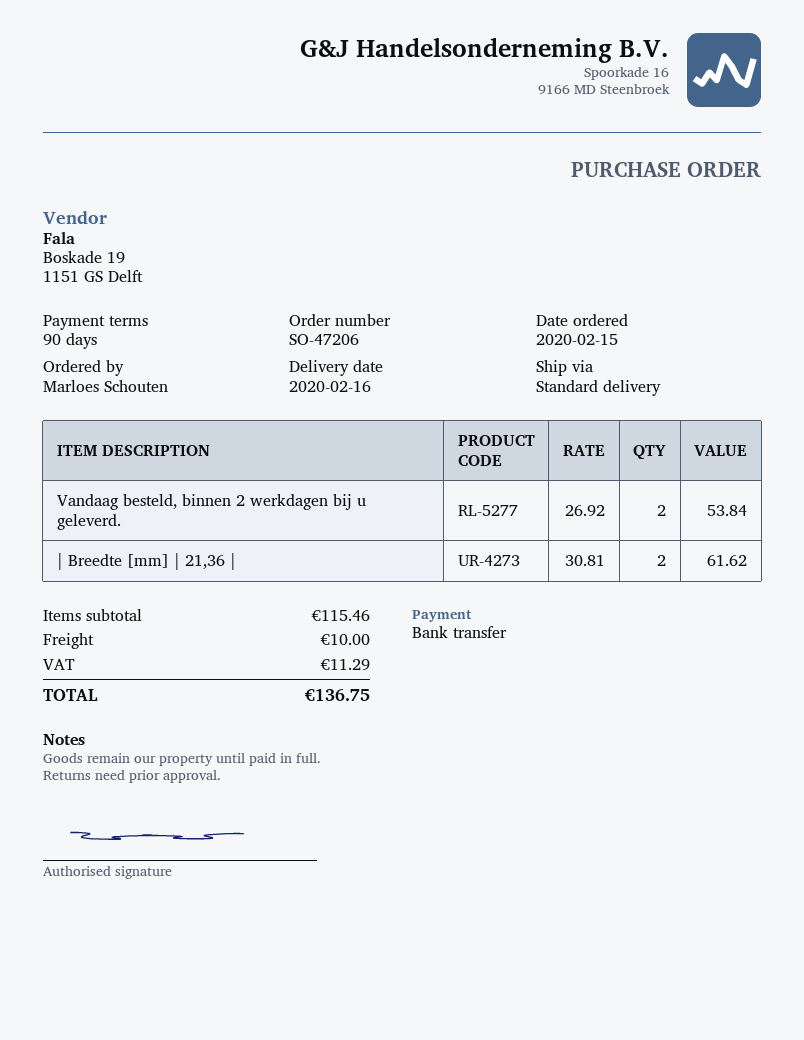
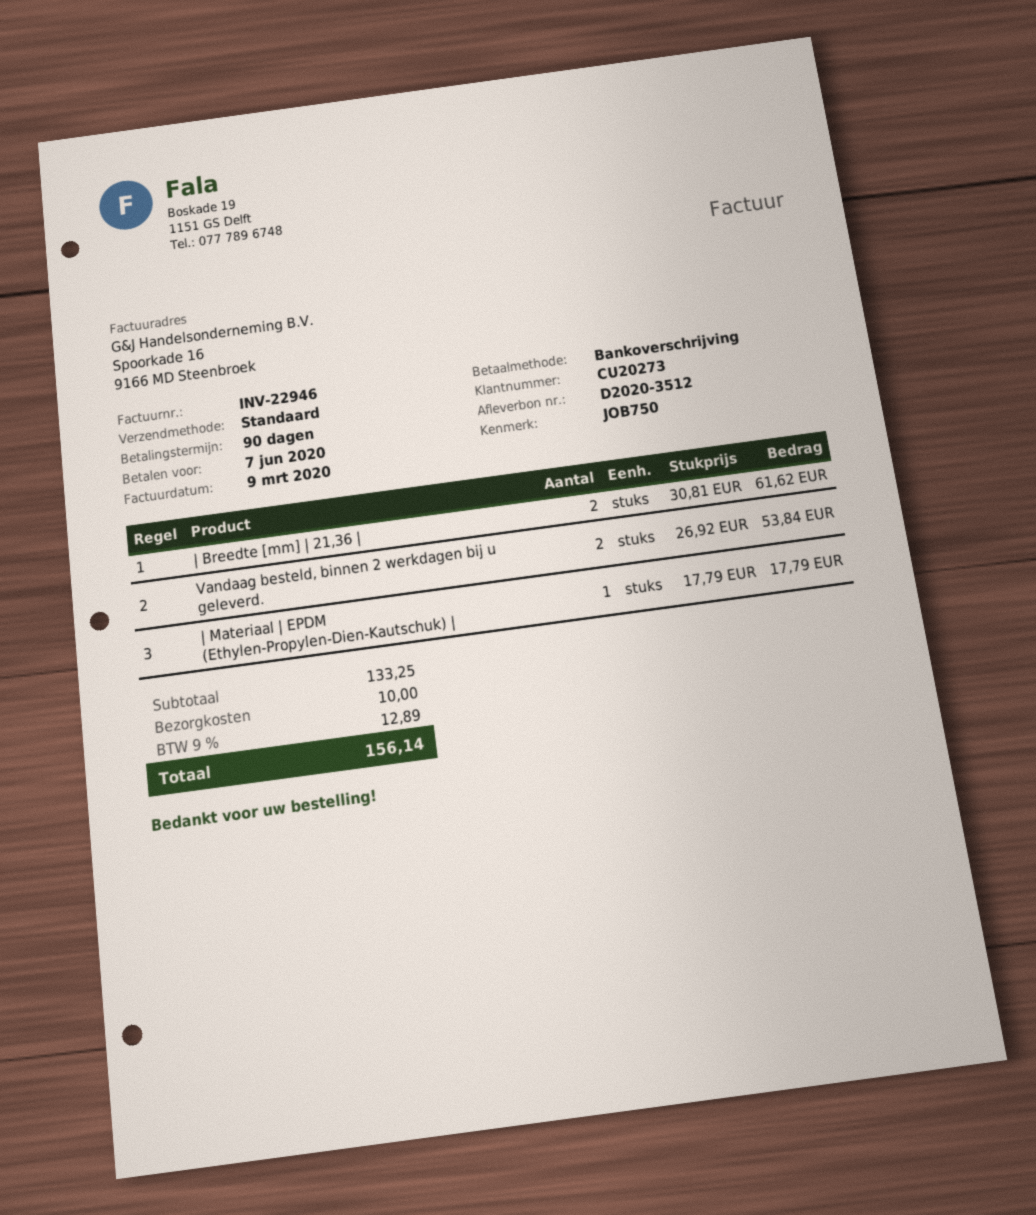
| Materiaal | EPDM (Ethylen-Propylen-Dien-Kautschuk) |: none -> 1 x 17.79 = 17.79
subtotal: 115.46 -> 133.25
tax: 11.29 -> 12.89
total: 136.75 -> 156.14

